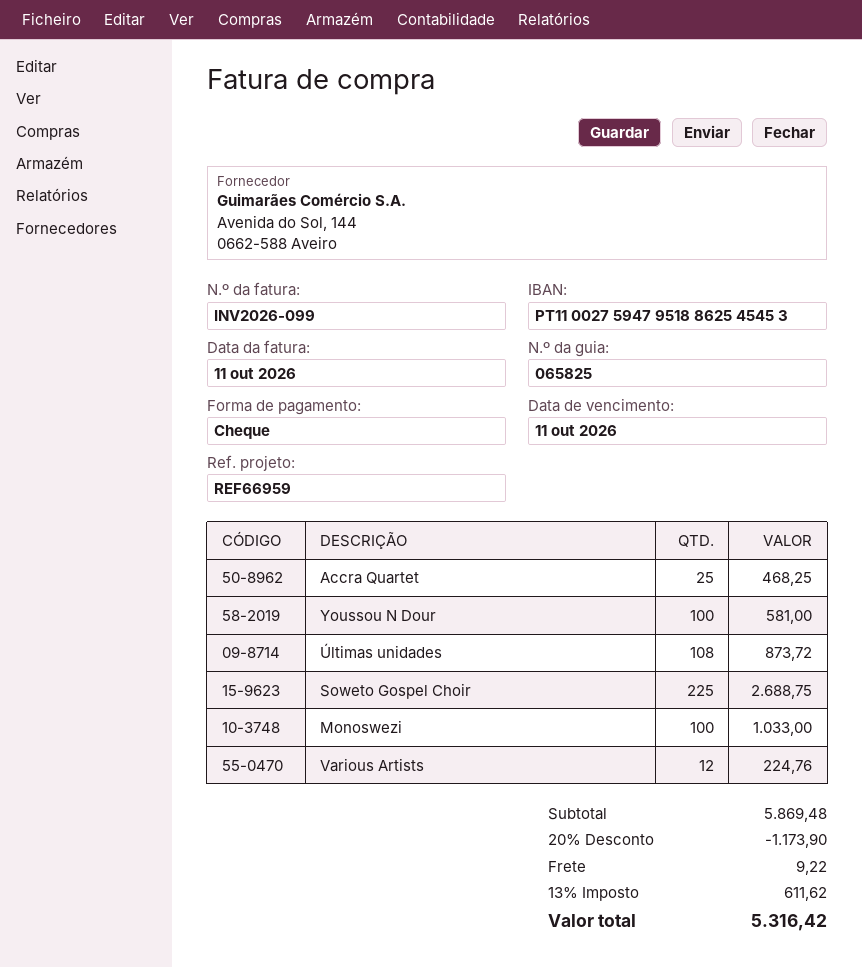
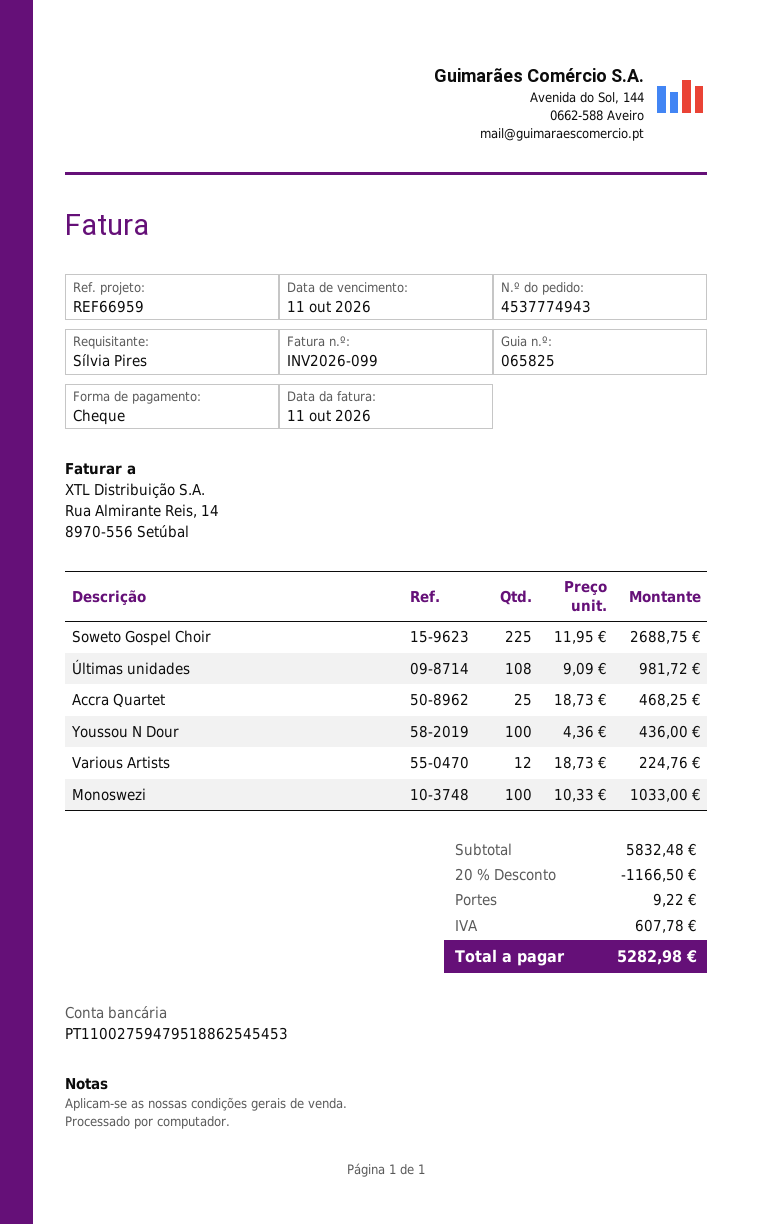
Youssou N Dour: 100 for 581.00 -> 100 for 436.00
Últimas unidades: 108 for 873.72 -> 108 for 981.72
subtotal: 5869.48 -> 5832.48
discount: 20% = 1173.90 -> 20% = 1166.50
tax: 611.62 -> 607.78
total: 5316.42 -> 5282.98

